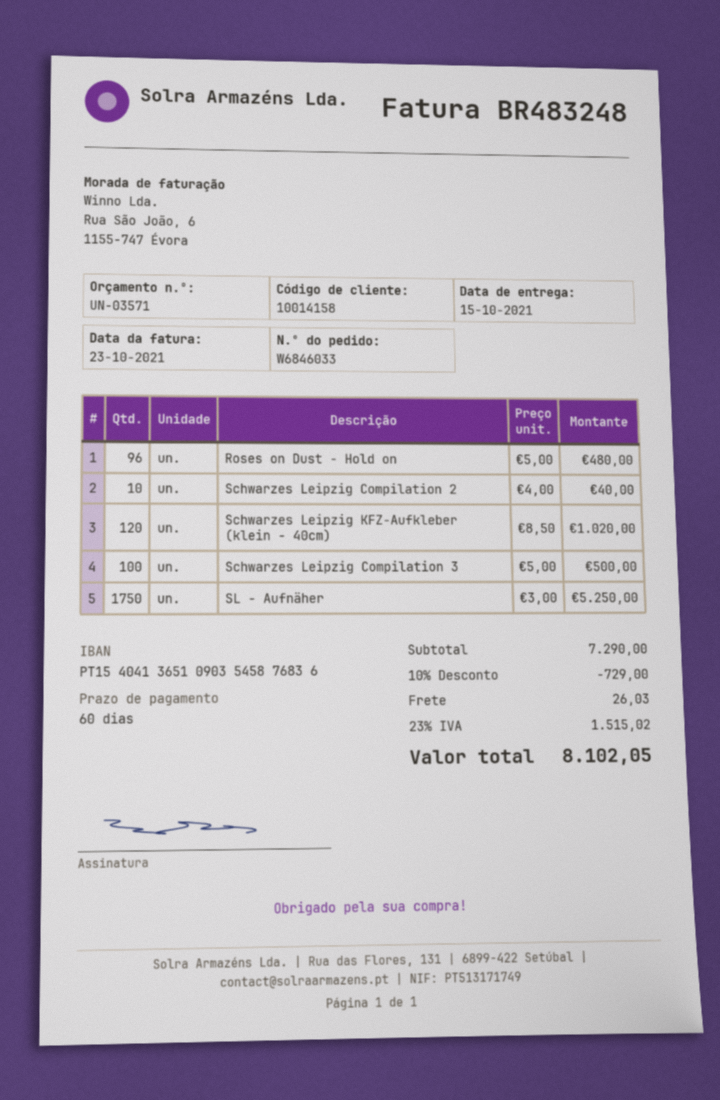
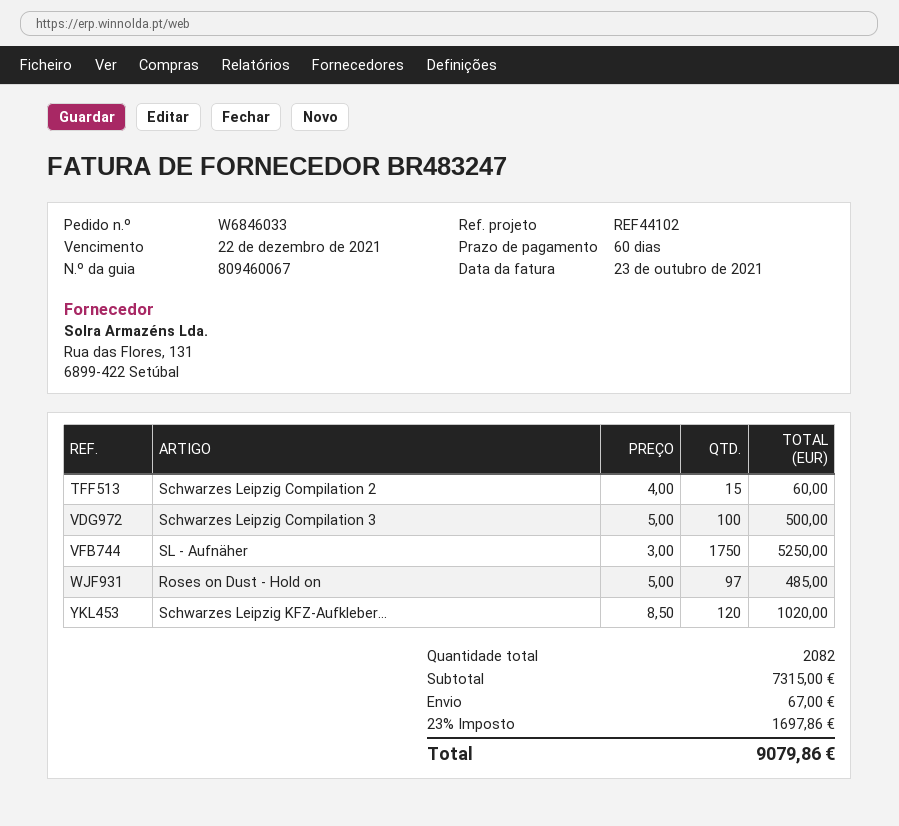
invoice number: BR483248 -> BR483247
Roses on Dust - Hold on: 96 x 5.00 = 480.00 -> 97 x 5.00 = 485.00
Schwarzes Leipzig Compilation 2: 10 x 4.00 = 40.00 -> 15 x 4.00 = 60.00
subtotal: 7290.00 -> 7315.00
discount: 10% = 729.00 -> none
shipping: 26.03 -> 67.00
tax: 23% = 1515.02 -> 23% = 1697.86
total: 8102.05 -> 9079.86

